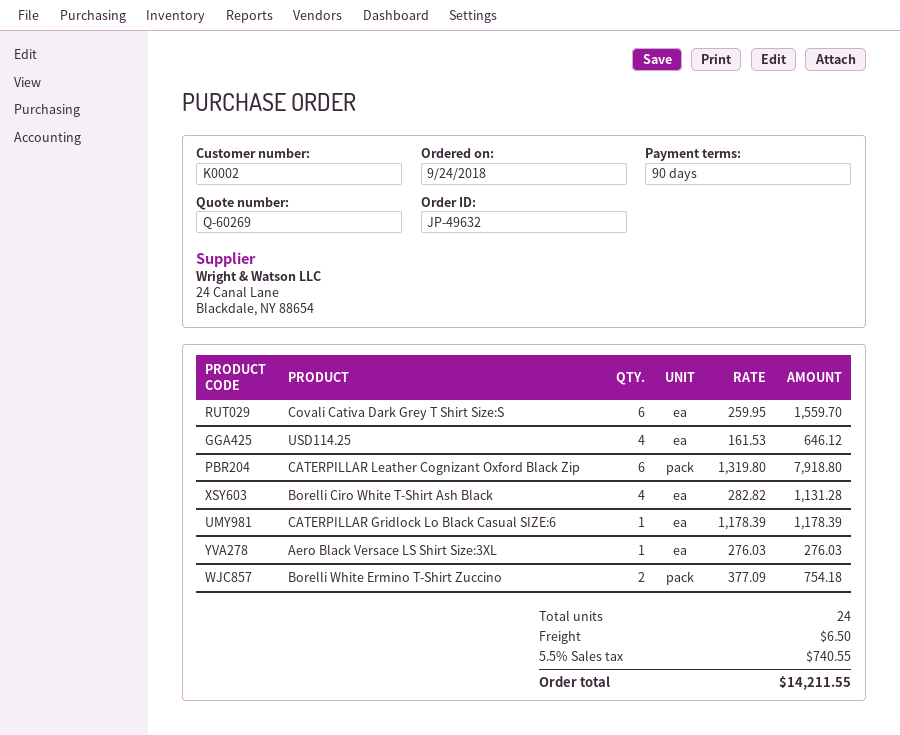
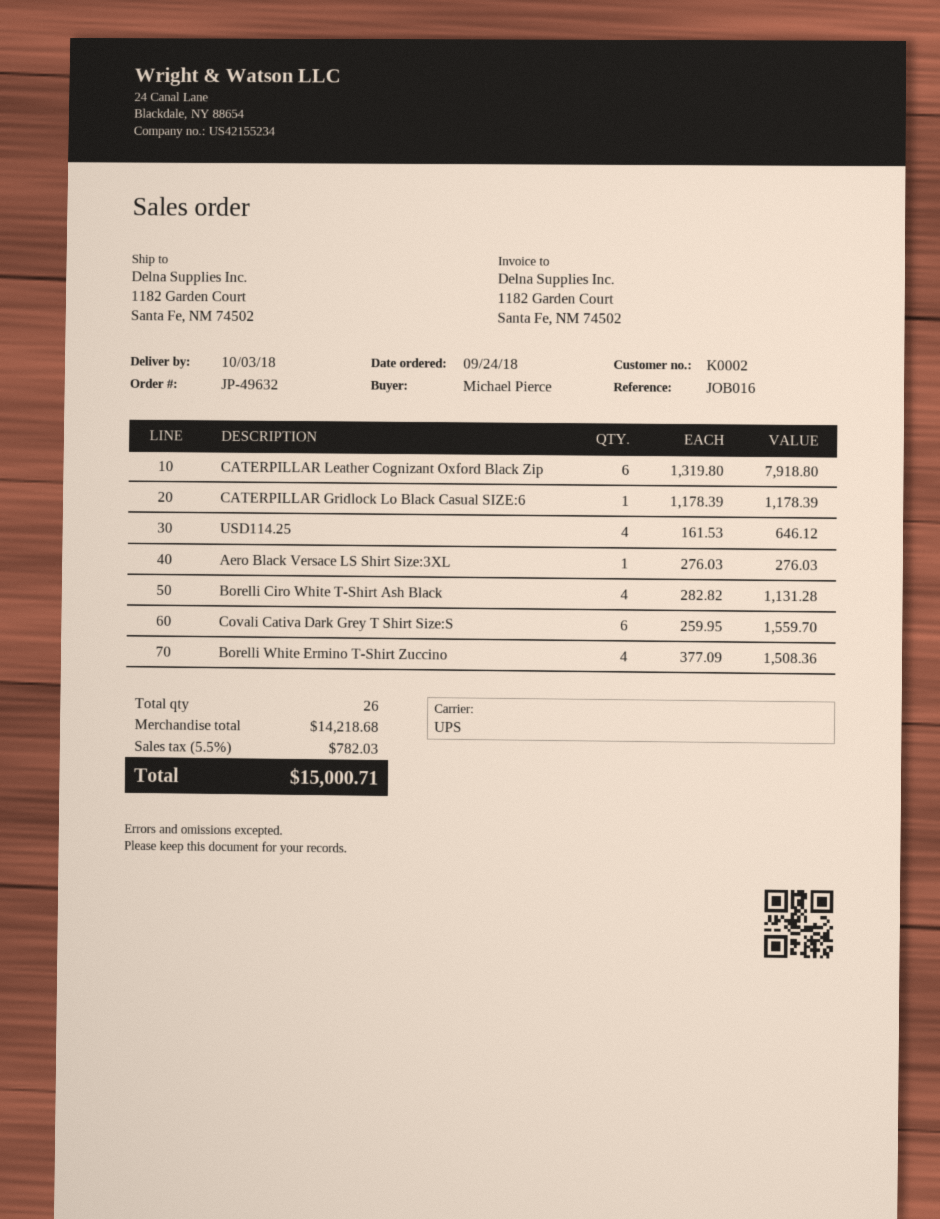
Borelli White Ermino T-Shirt Zuccino: 2 x 377.09 = 754.18 -> 4 x 377.09 = 1508.36
total quantity: 24 -> 26
shipping: 6.50 -> none
tax: 5.5% = 740.55 -> 5.5% = 782.03
total: 14211.55 -> 15000.71

